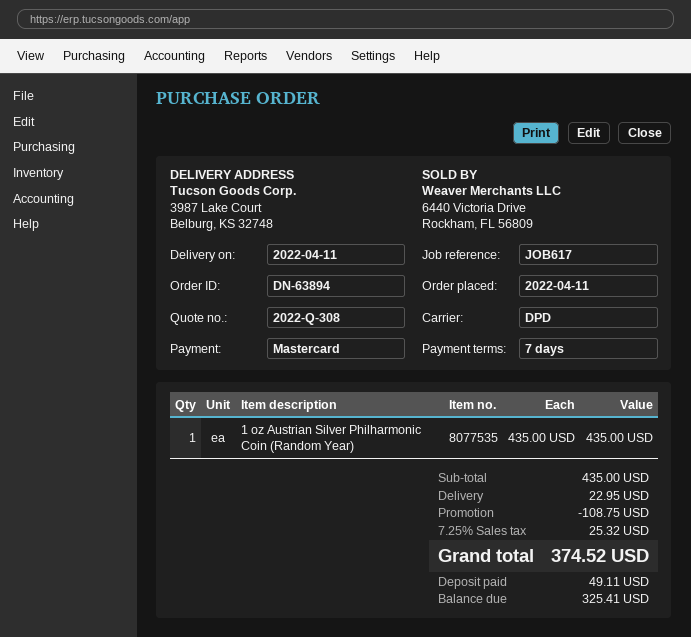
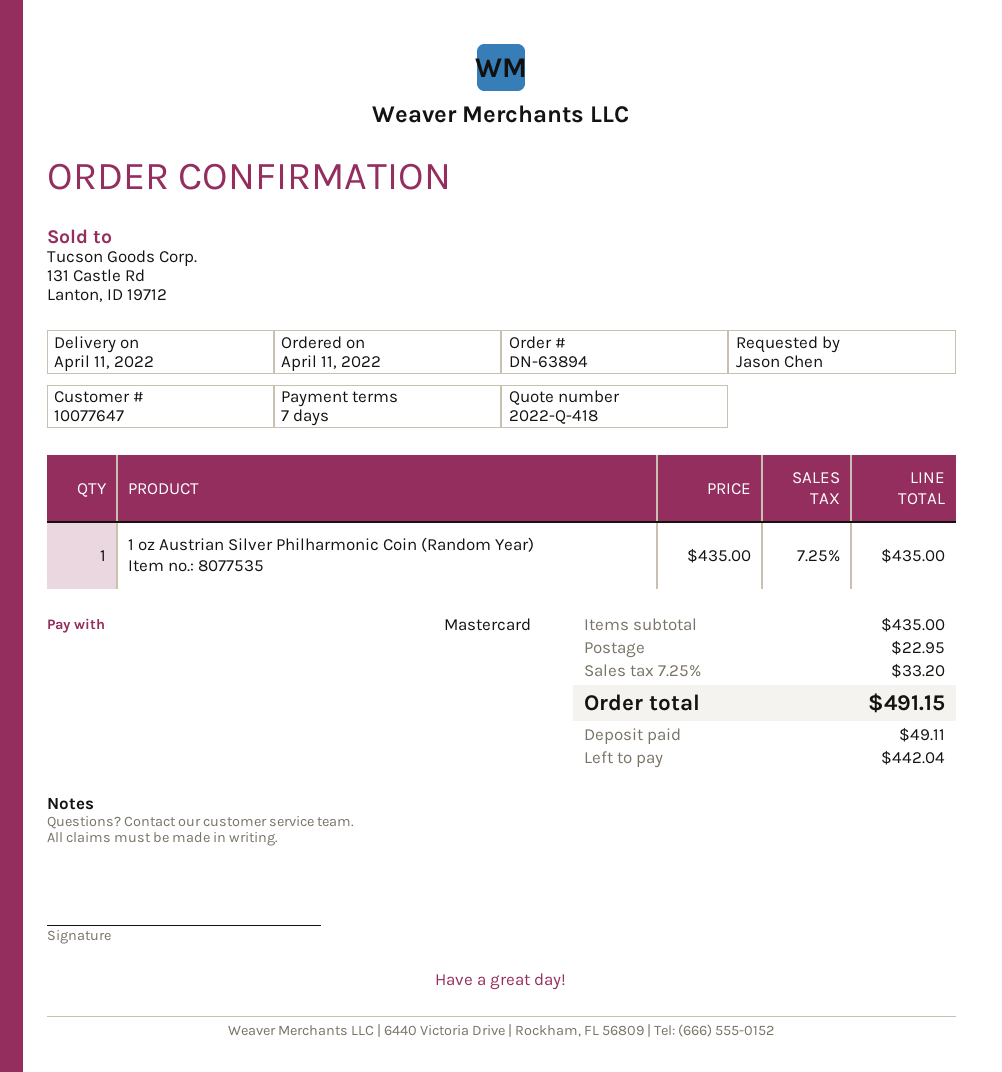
quote number: 2022-Q-308 -> 2022-Q-418
discount: 108.75 -> none
tax: 7.25% = 25.32 -> 7.25% = 33.20
total: 374.52 -> 491.15
balance: 325.41 -> 442.04

